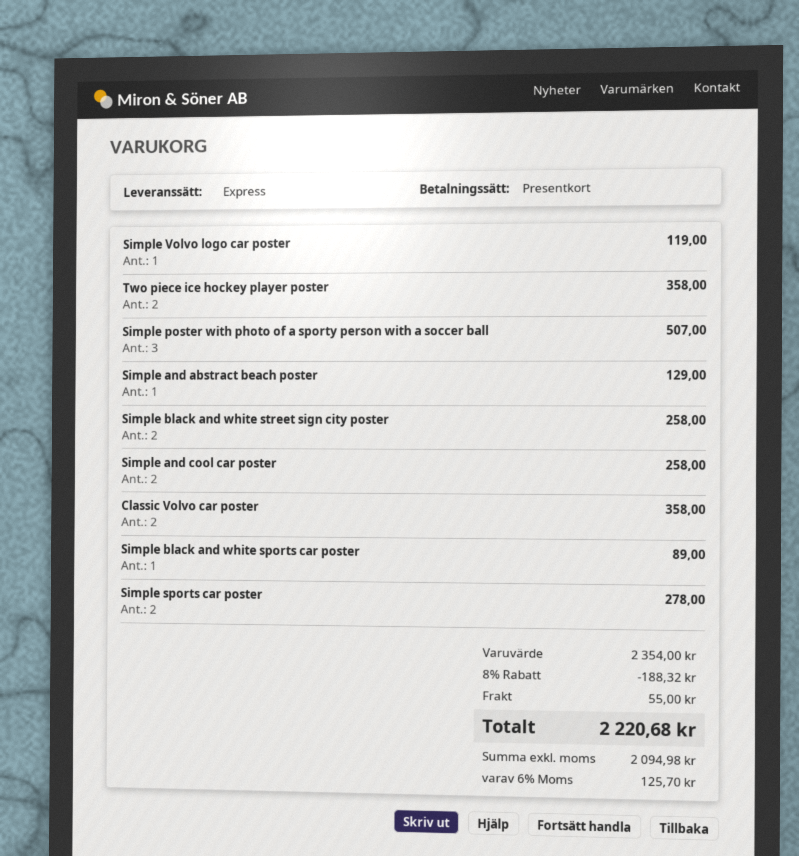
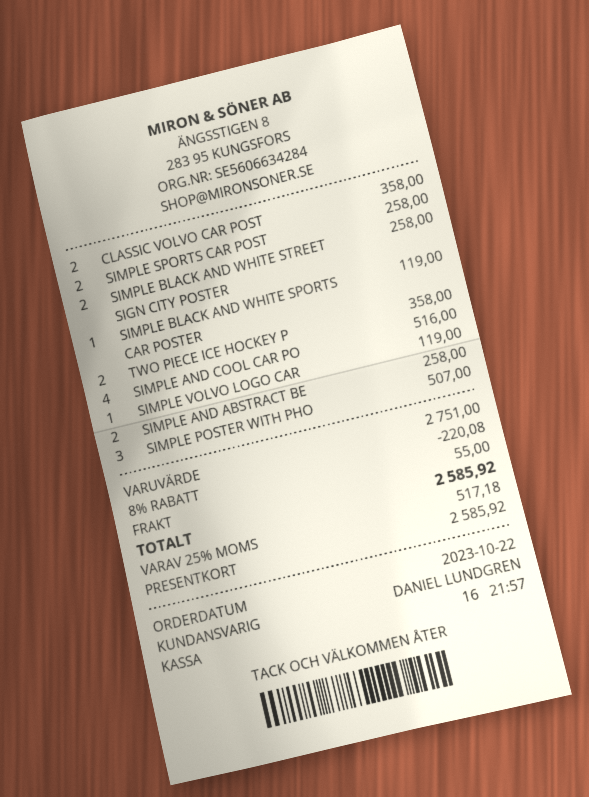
Simple and abstract beach poster: 1 for 129.00 -> 2 for 258.00
Simple and cool car poster: 2 for 258.00 -> 4 for 516.00
Simple black and white sports car poster: 1 for 89.00 -> 1 for 119.00
Simple sports car poster: 2 for 278.00 -> 2 for 258.00
subtotal: 2354.00 -> 2751.00
discount: 8% = 188.32 -> 8% = 220.08
tax: 6% = 125.70 -> 25% = 517.18
total: 2220.68 -> 2585.92

